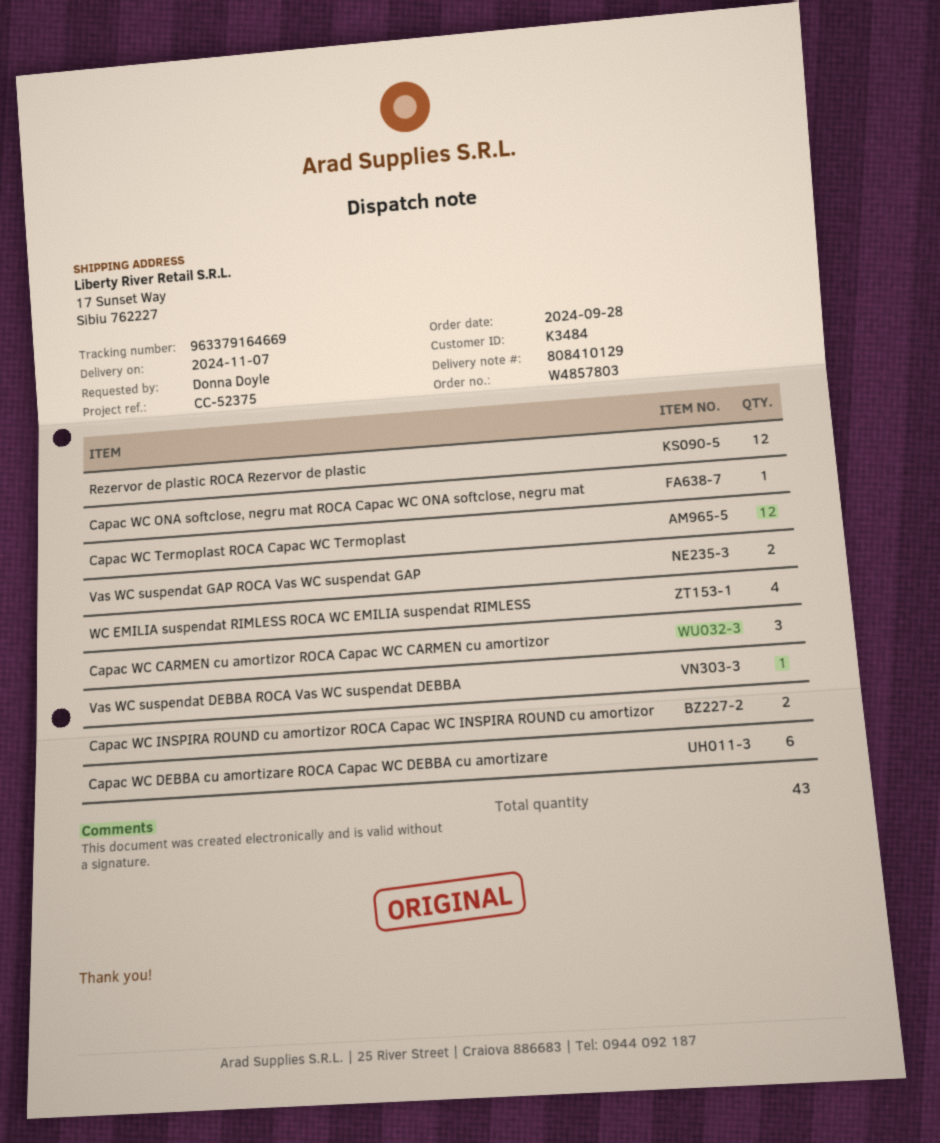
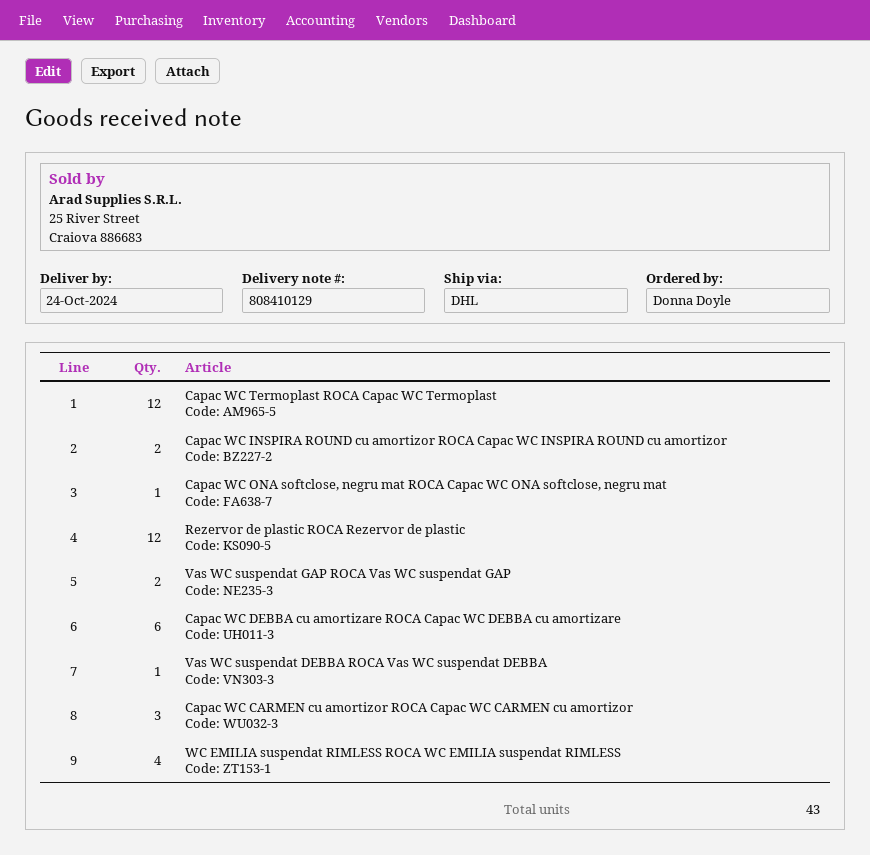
delivery date: 2024-11-07 -> 2024-10-24

